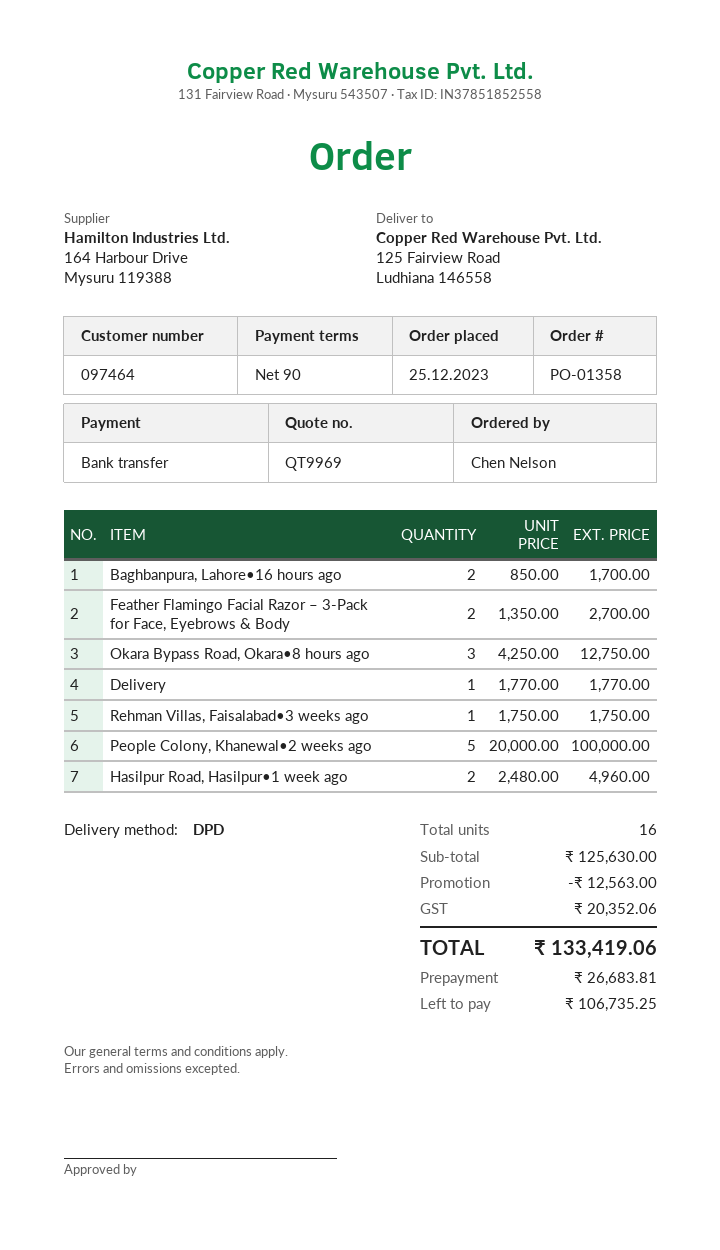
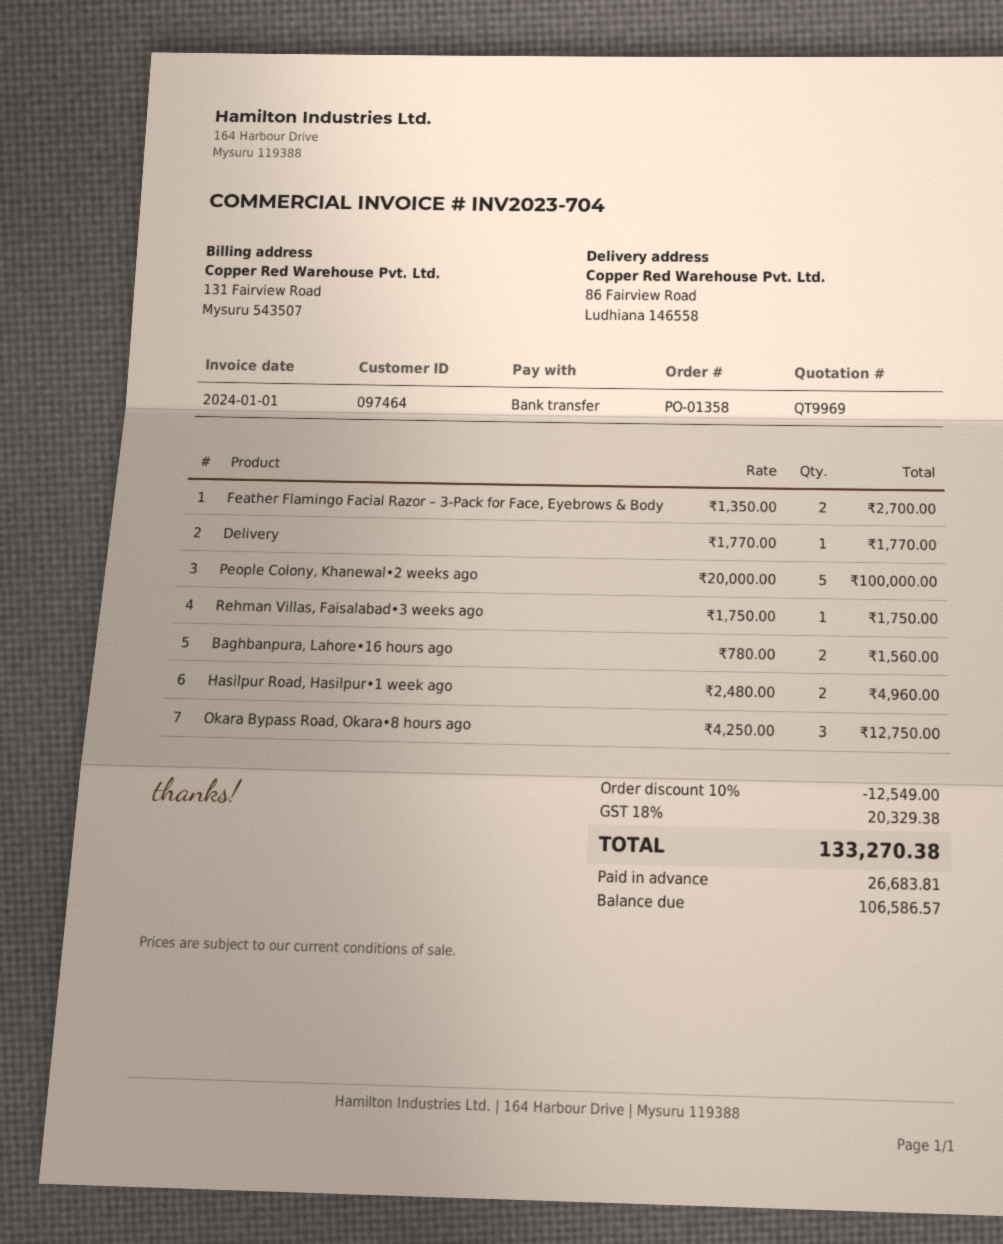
ship to: 125 Fairview Road, Ludhiana 146558 -> 86 Fairview Road, Ludhiana 146558
Baghbanpura, Lahore•16 hours ago: 2 x 850.00 = 1700.00 -> 2 x 780.00 = 1560.00
discount: 12563.00 -> 12549.00
tax: 20352.06 -> 20329.38
total: 133419.06 -> 133270.38
balance: 106735.25 -> 106586.57

